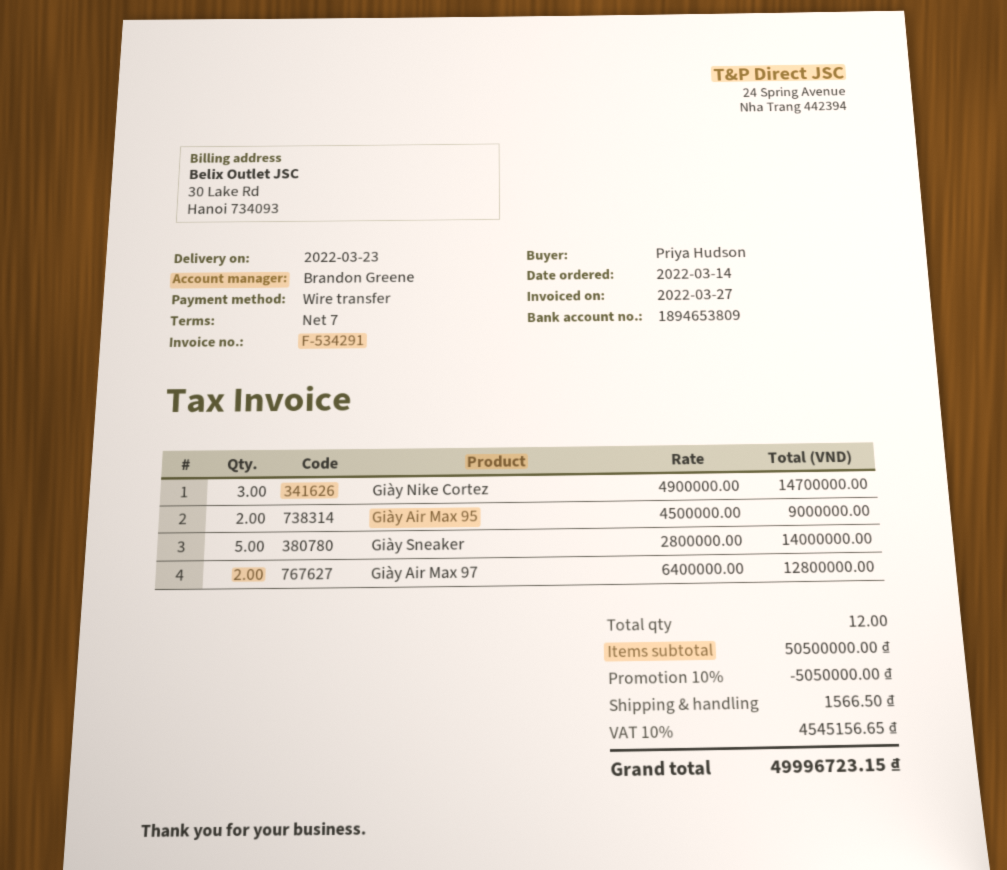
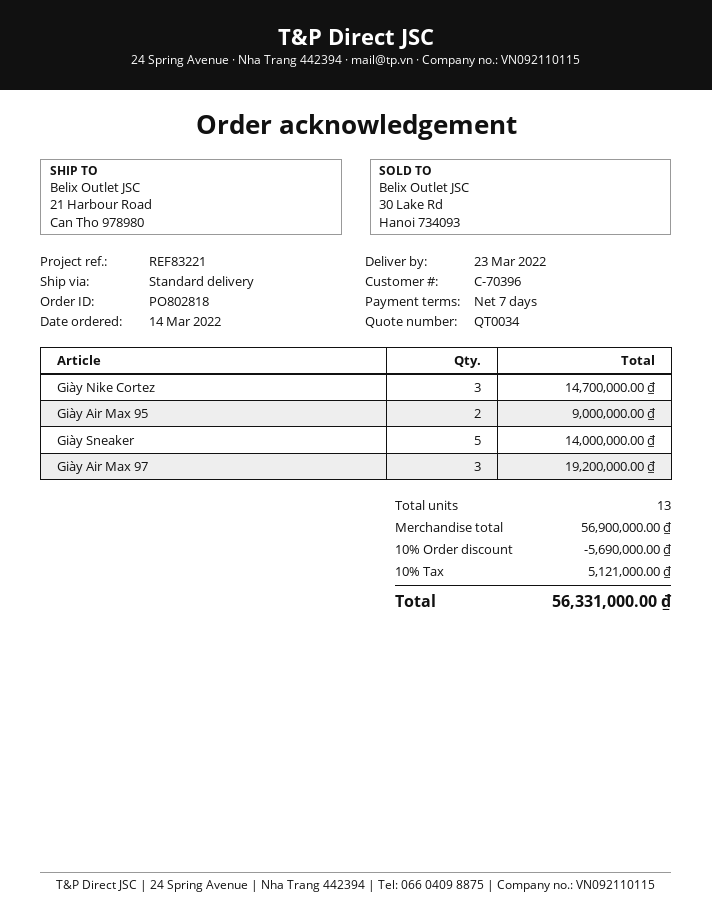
Giày Air Max 97: 2 for 12800000.00 -> 3 for 19200000.00
total quantity: 12 -> 13
subtotal: 50500000.00 -> 56900000.00
discount: 10% = 5050000.00 -> 10% = 5690000.00
shipping: 1566.50 -> none
tax: 10% = 4545156.65 -> 10% = 5121000.00
total: 49996723.15 -> 56331000.00

